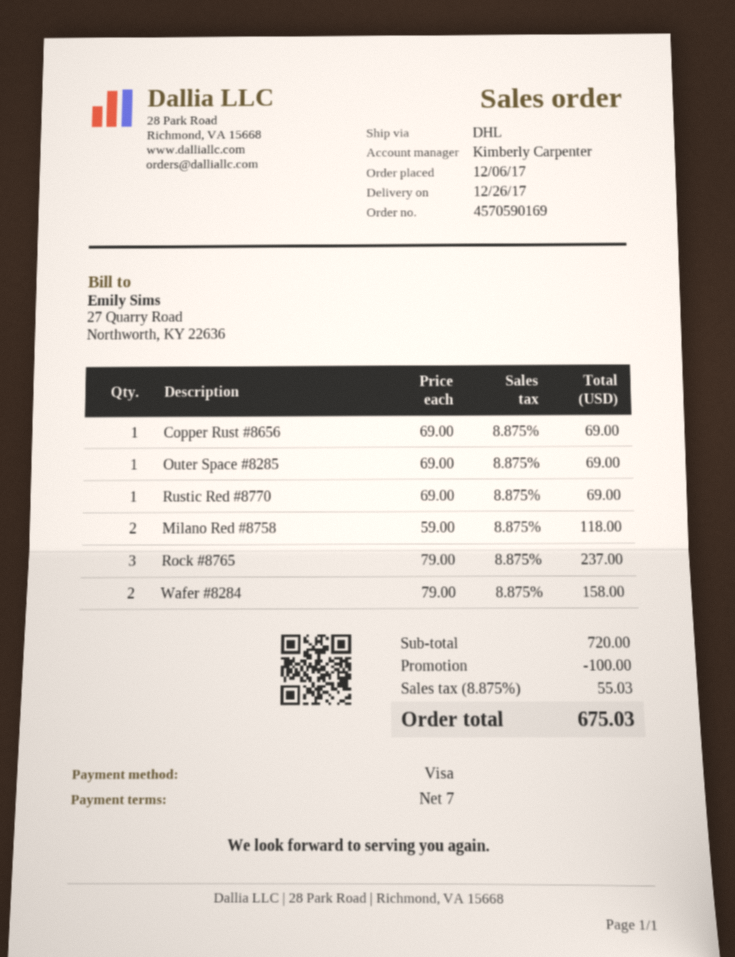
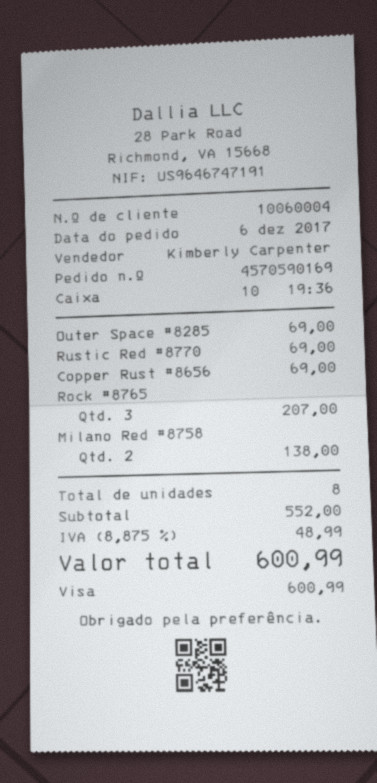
Milano Red #8758: 2 for 118.00 -> 2 for 138.00
Rock #8765: 3 for 237.00 -> 3 for 207.00
Wafer #8284: 2 for 158.00 -> none
subtotal: 720.00 -> 552.00
discount: 100.00 -> none
tax: 8.875% = 55.03 -> 8.875% = 48.99
total: 675.03 -> 600.99

